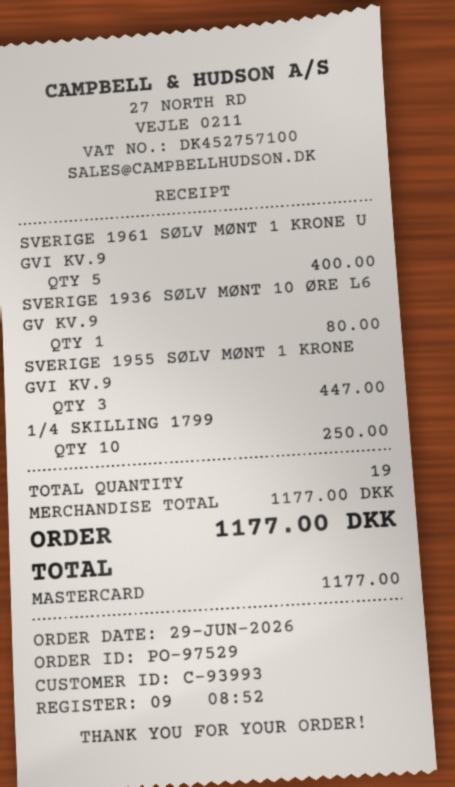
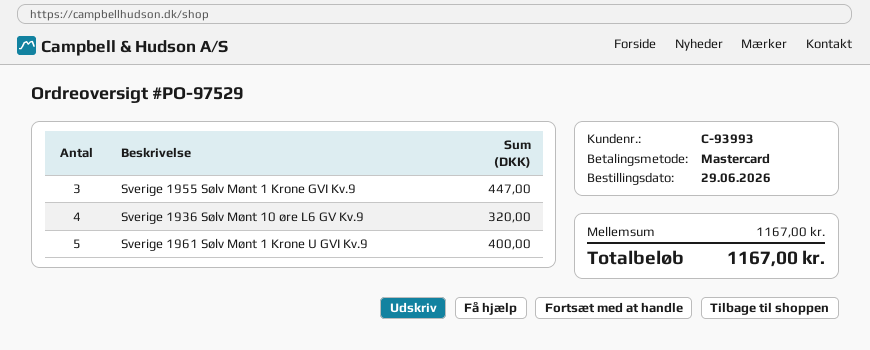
SVERIGE 1936 SØLV MØNT 10 ØRE L6 GV KV.9: 1 for 80.00 -> 4 for 320.00
1/4 SKILLING 1799: 10 for 250.00 -> none
subtotal: 1177.00 -> 1167.00
total: 1177.00 -> 1167.00

